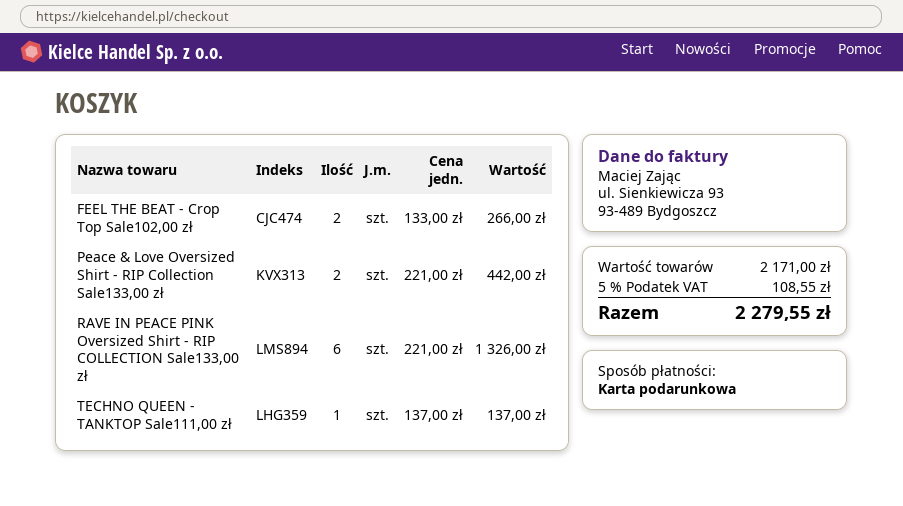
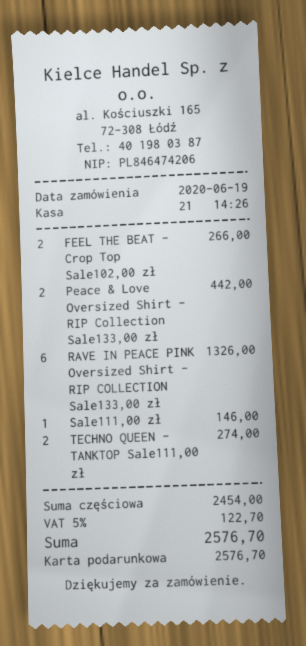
TECHNO QUEEN - TANKTOP Sale111,00 zł: 1 for 137.00 -> 2 for 274.00
Sale111,00 zł: none -> 1 for 146.00
subtotal: 2171.00 -> 2454.00
tax: 5% = 108.55 -> 5% = 122.70
total: 2279.55 -> 2576.70

